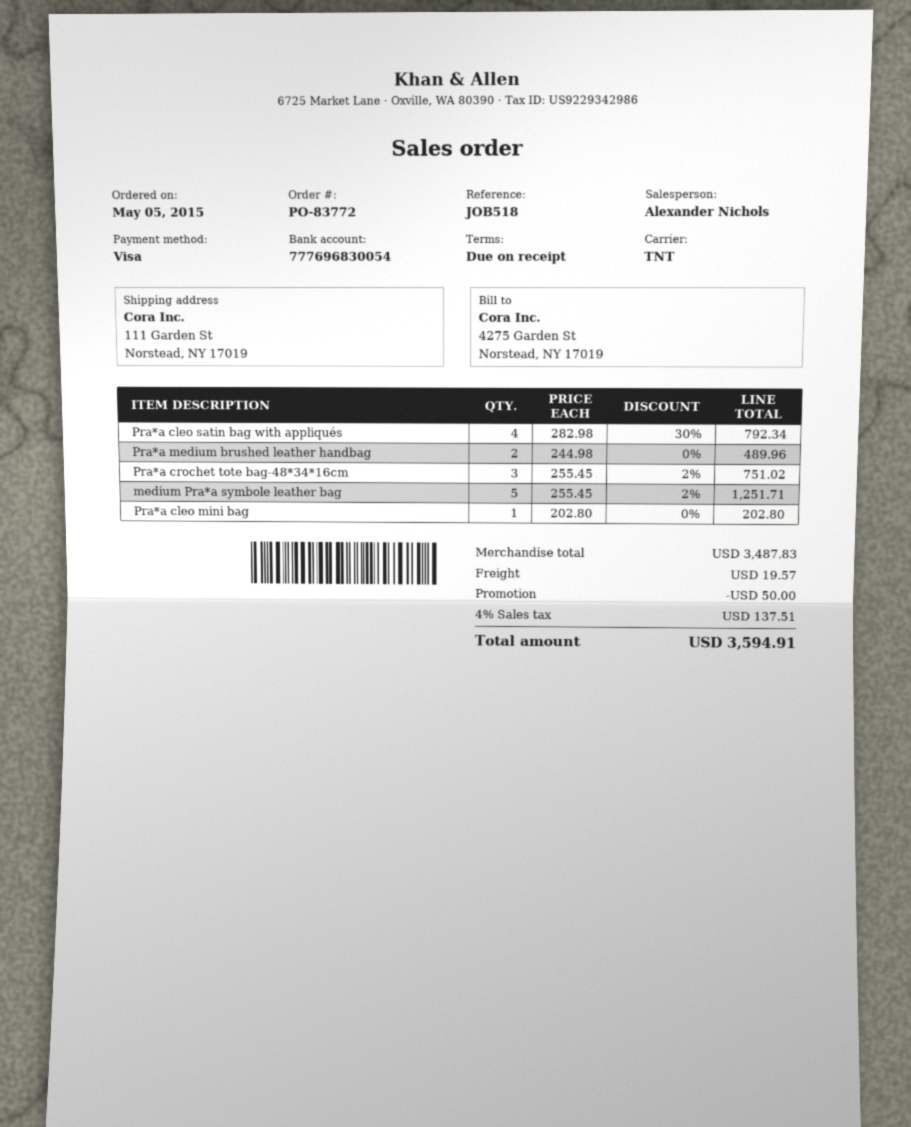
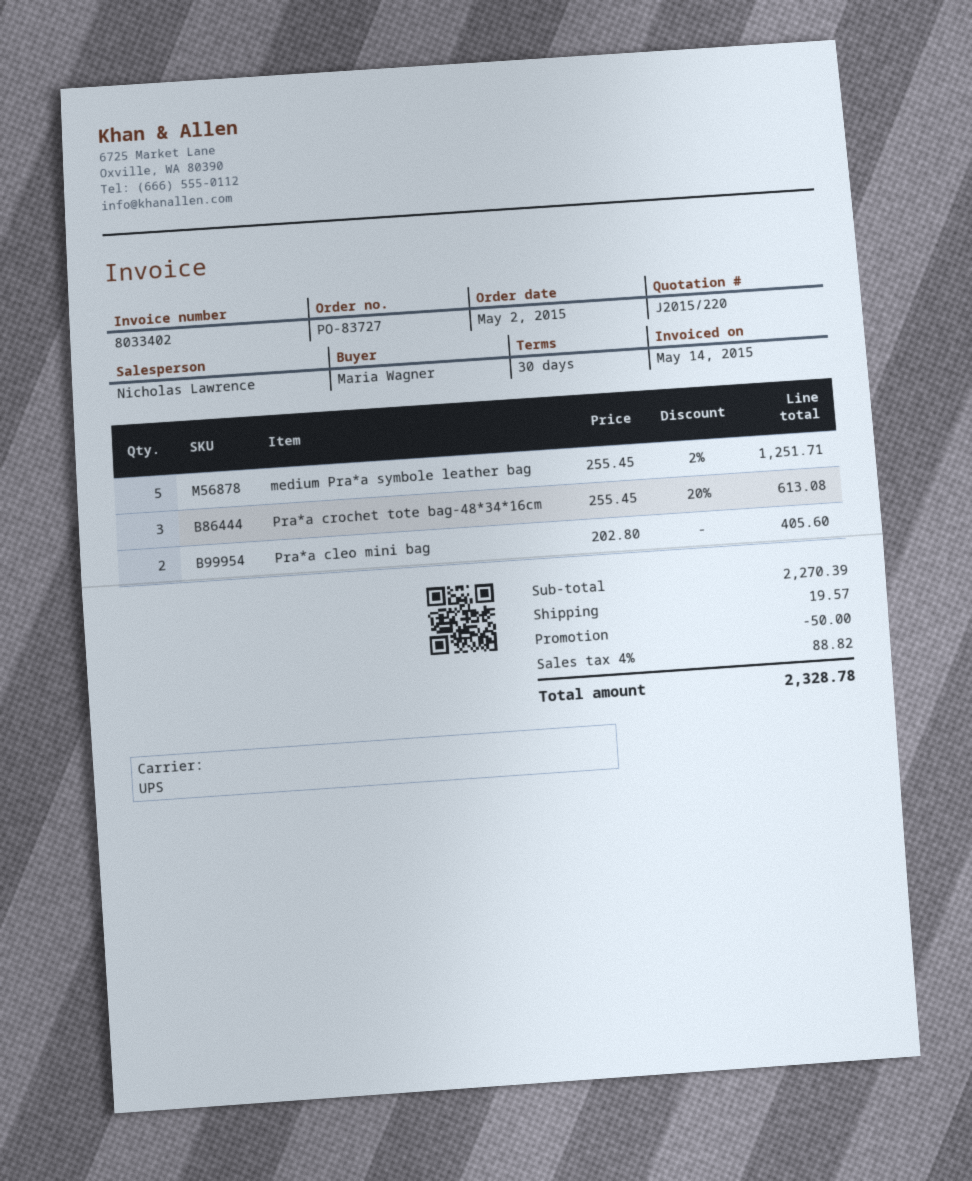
order number: PO-83772 -> PO-83727
order date: 2015-05-05 -> 2015-05-02
payment terms: on receipt -> 30 days
sales rep: Alexander Nichols -> Nicholas Lawrence
shipping method: TNT -> UPS
Pra*a cleo satin bag with appliqués: 4 x 282.98 - 30% = 792.34 -> none
Pra*a medium brushed leather handbag: 2 x 244.98 = 489.96 -> none
Pra*a crochet tote bag-48*34*16cm: 3 x 255.45 - 2% = 751.02 -> 3 x 255.45 - 20% = 613.08
Pra*a cleo mini bag: 1 x 202.80 = 202.80 -> 2 x 202.80 = 405.60
subtotal: 3487.83 -> 2270.39
tax: 4% = 137.51 -> 4% = 88.82
total: 3594.91 -> 2328.78

